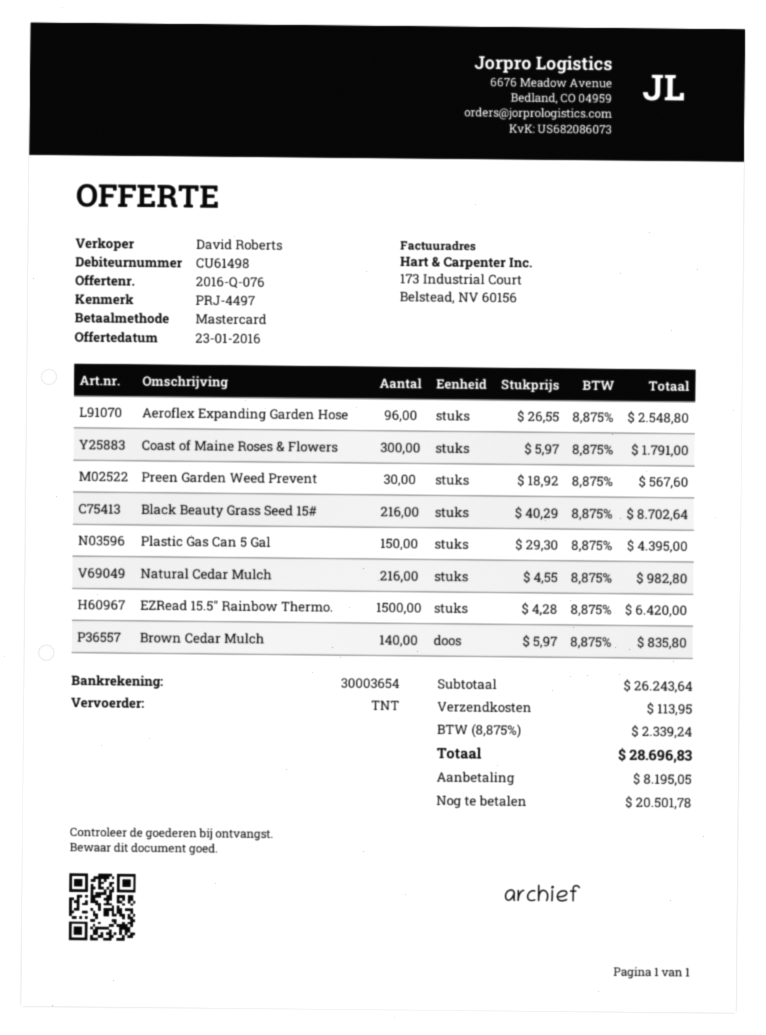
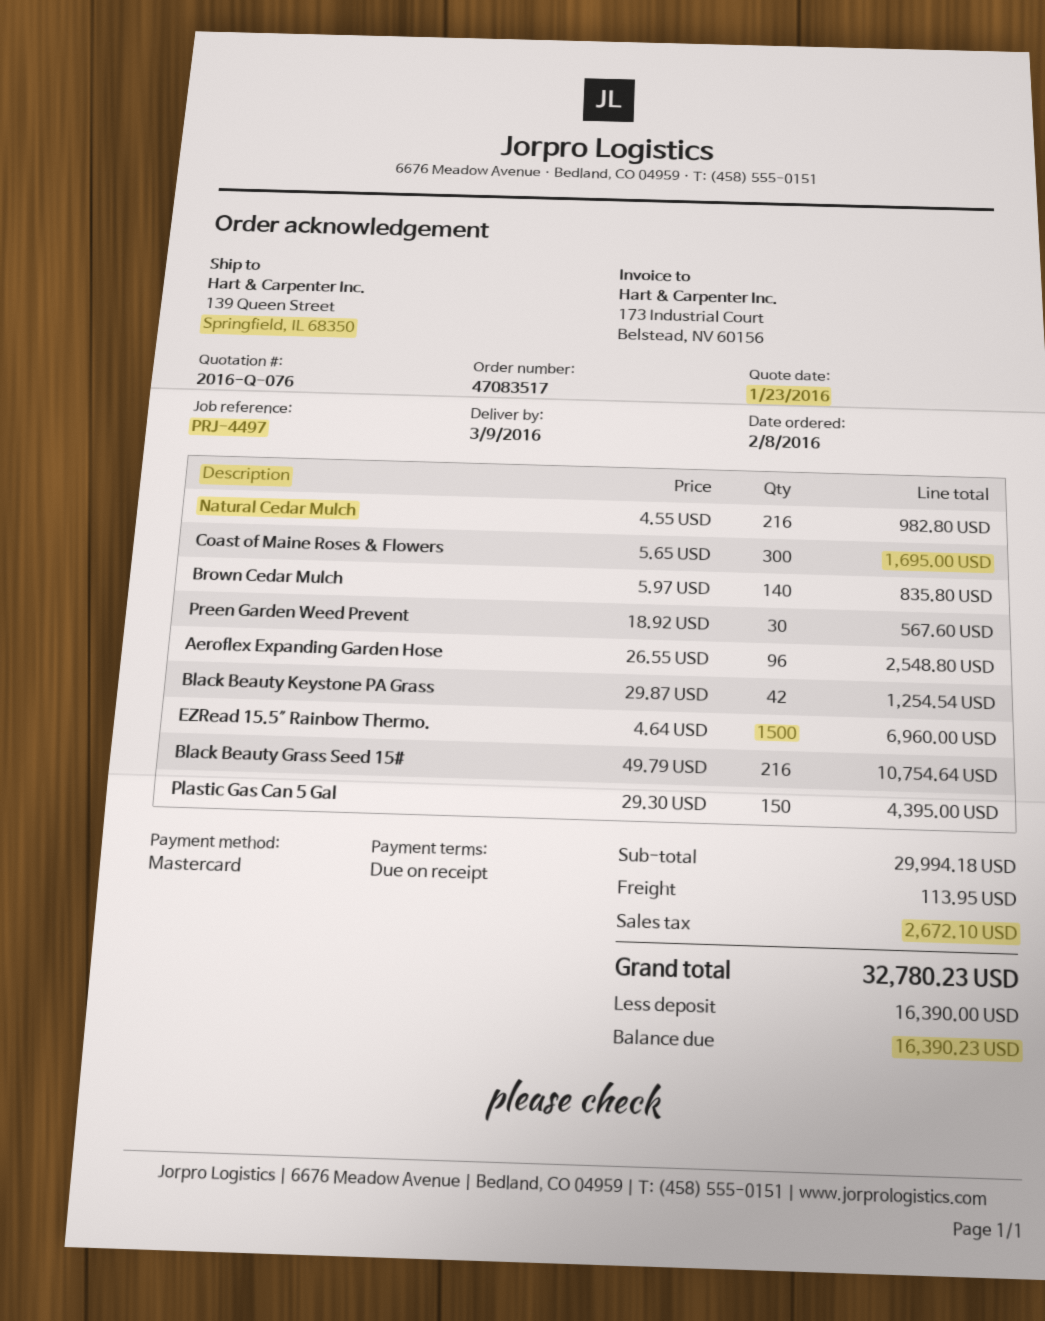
Coast of Maine Roses & Flowers: 300 x 5.97 = 1791.00 -> 300 x 5.65 = 1695.00
Black Beauty Grass Seed 15#: 216 x 40.29 = 8702.64 -> 216 x 49.79 = 10754.64
EZRead 15.5″ Rainbow Thermo.: 1500 x 4.28 = 6420.00 -> 1500 x 4.64 = 6960.00
Black Beauty Keystone PA Grass: none -> 42 x 29.87 = 1254.54
subtotal: 26243.64 -> 29994.18
tax: 2339.24 -> 2672.10
total: 28696.83 -> 32780.23
deposit: 8195.05 -> 16390.00
balance: 20501.78 -> 16390.23

